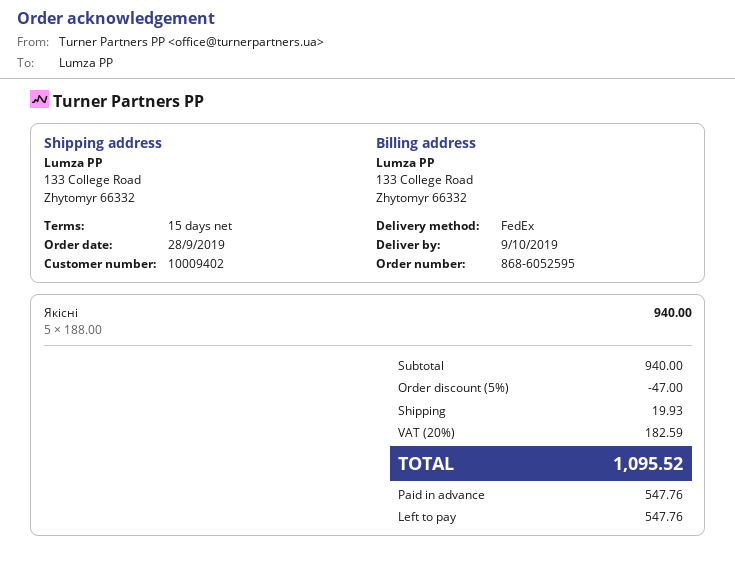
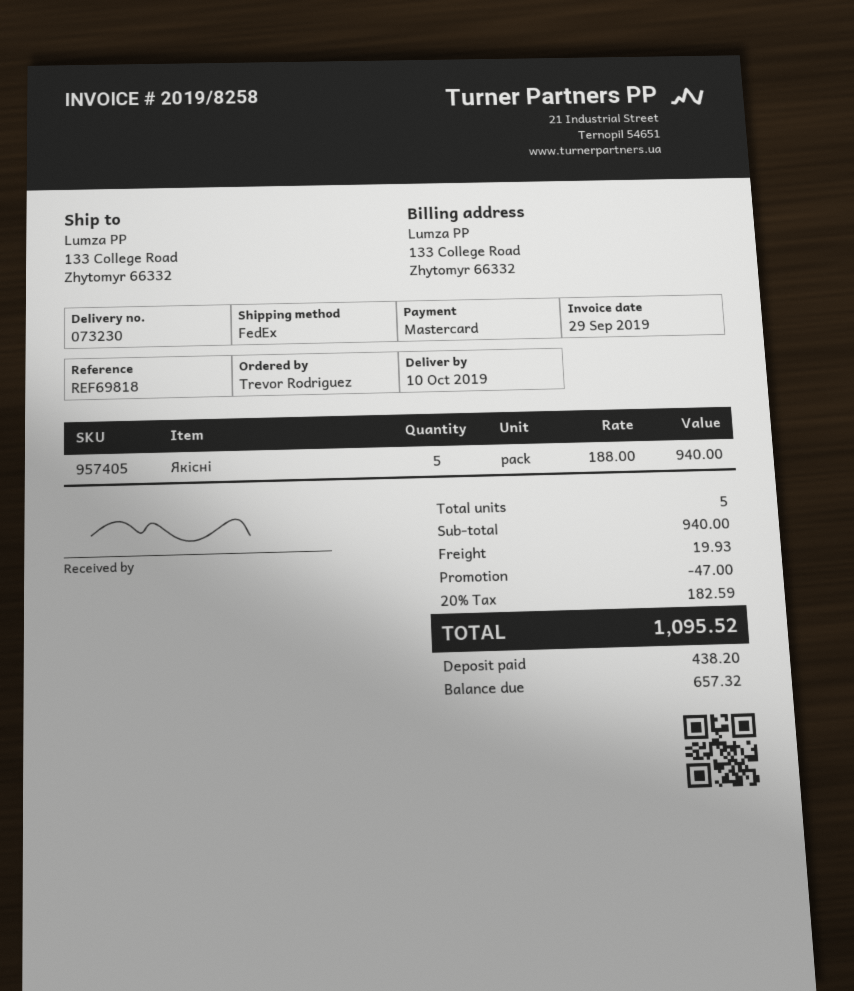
delivery date: 2019-10-09 -> 2019-10-10
deposit: 547.76 -> 438.20
balance: 547.76 -> 657.32

